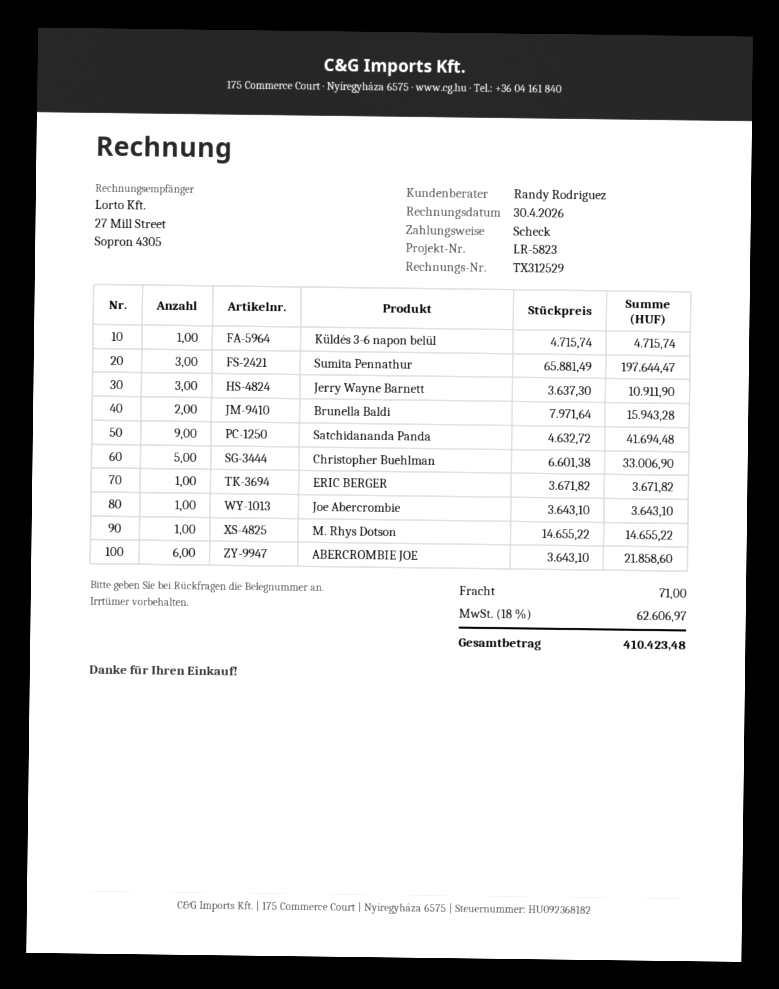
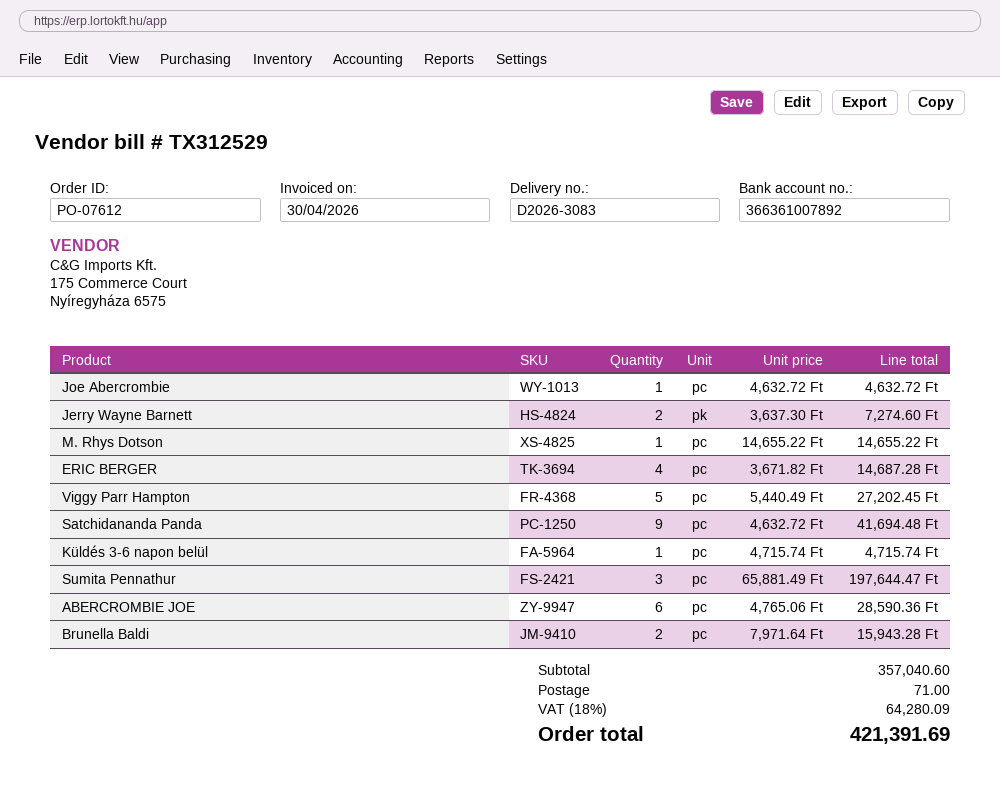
Jerry Wayne Barnett: 3 x 3637.30 = 10911.90 -> 2 x 3637.30 = 7274.60
Christopher Buehlman: 5 x 6601.38 = 33006.90 -> none
ERIC BERGER: 1 x 3671.82 = 3671.82 -> 4 x 3671.82 = 14687.28
Joe Abercrombie: 1 x 3643.10 = 3643.10 -> 1 x 4632.72 = 4632.72
ABERCROMBIE JOE: 6 x 3643.10 = 21858.60 -> 6 x 4765.06 = 28590.36
Viggy Parr Hampton: none -> 5 x 5440.49 = 27202.45
tax: 18% = 62606.97 -> 18% = 64280.09
total: 410423.48 -> 421391.69

